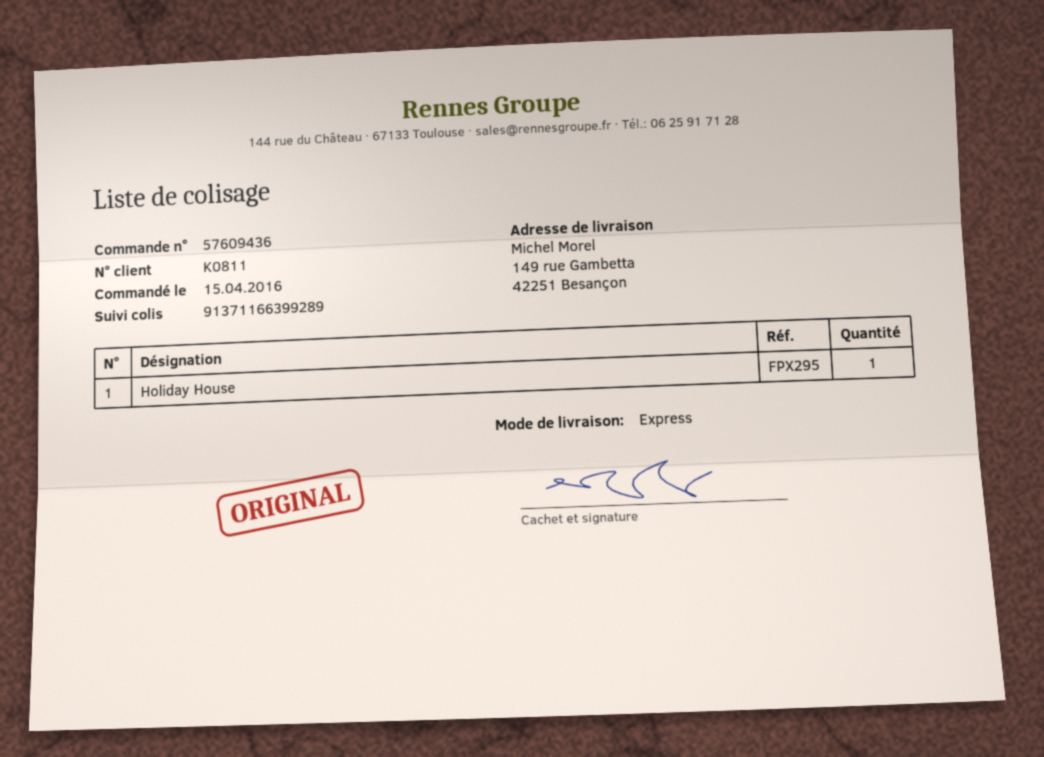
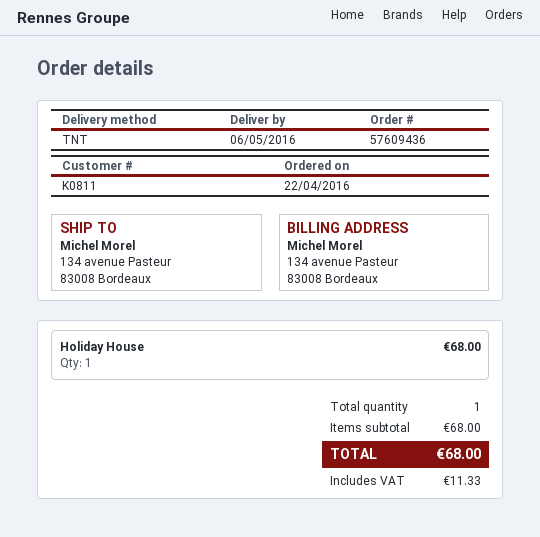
order date: 2016-04-15 -> 2016-04-22
shipping method: express -> TNT
ship to: 149 rue Gambetta, 42251 Besançon -> 134 avenue Pasteur, 83008 Bordeaux

